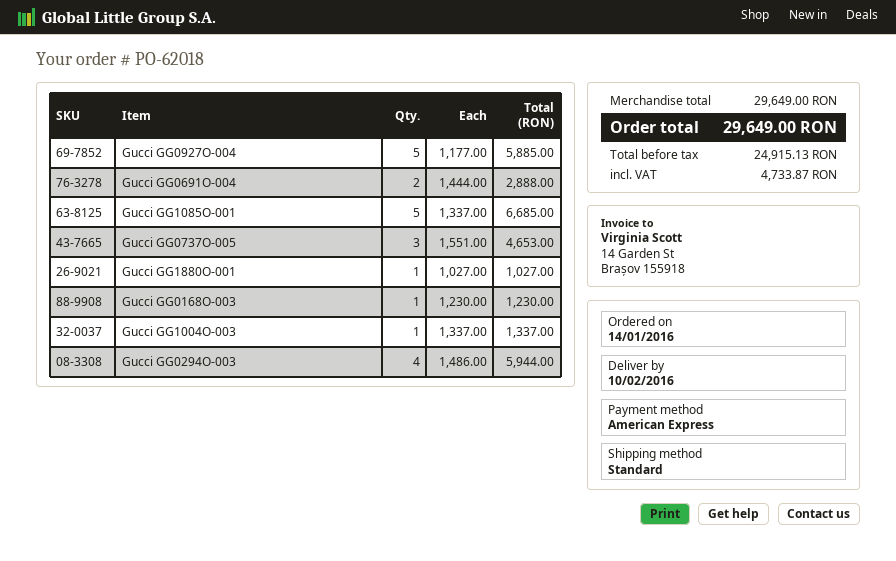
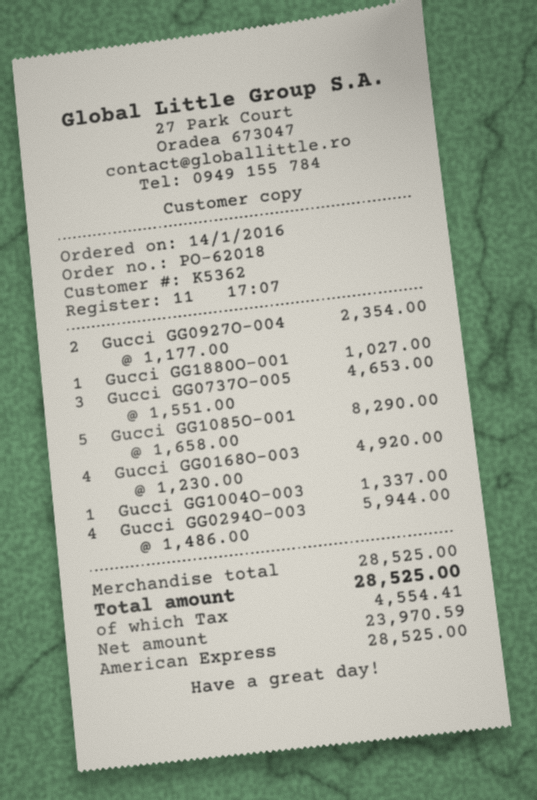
Gucci GG0927O-004: 5 x 1177.00 = 5885.00 -> 2 x 1177.00 = 2354.00
Gucci GG0691O-004: 2 x 1444.00 = 2888.00 -> none
Gucci GG1085O-001: 5 x 1337.00 = 6685.00 -> 5 x 1658.00 = 8290.00
Gucci GG0168O-003: 1 x 1230.00 = 1230.00 -> 4 x 1230.00 = 4920.00
subtotal: 29649.00 -> 28525.00
net: 24915.13 -> 23970.59
tax: 4733.87 -> 4554.41
total: 29649.00 -> 28525.00

